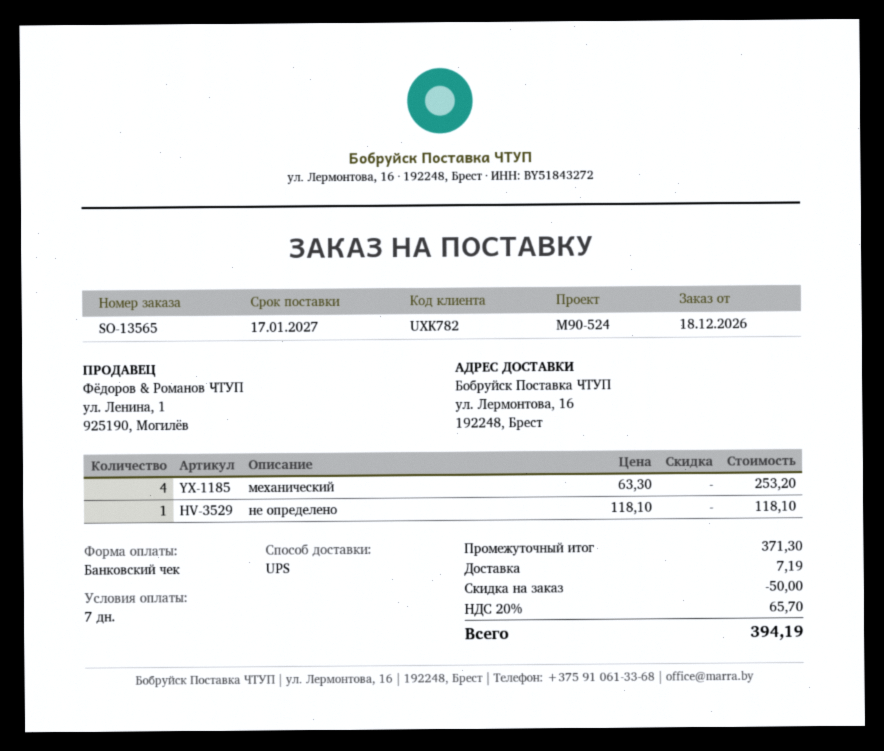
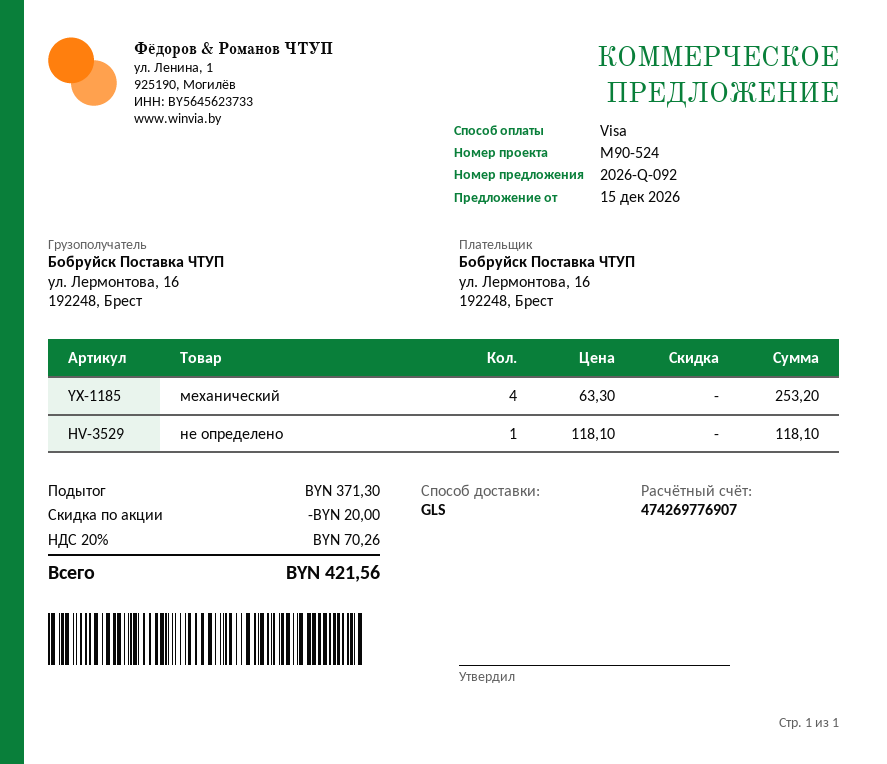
payment method: cheque -> Visa
shipping method: UPS -> GLS
discount: 50.00 -> 20.00
shipping: 7.19 -> none
tax: 20% = 65.70 -> 20% = 70.26
total: 394.19 -> 421.56

